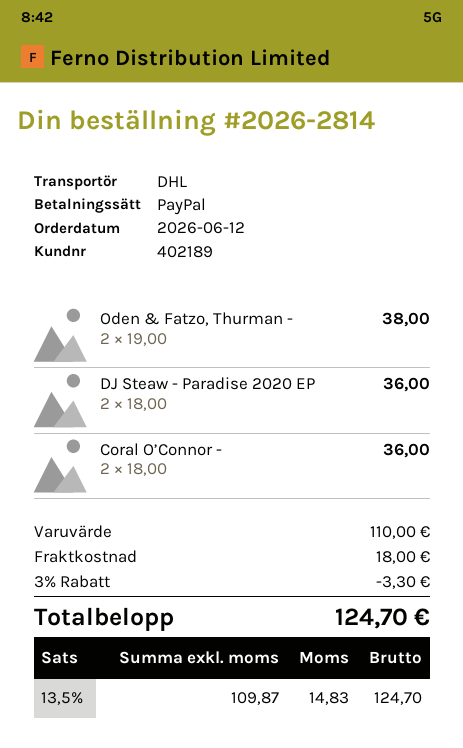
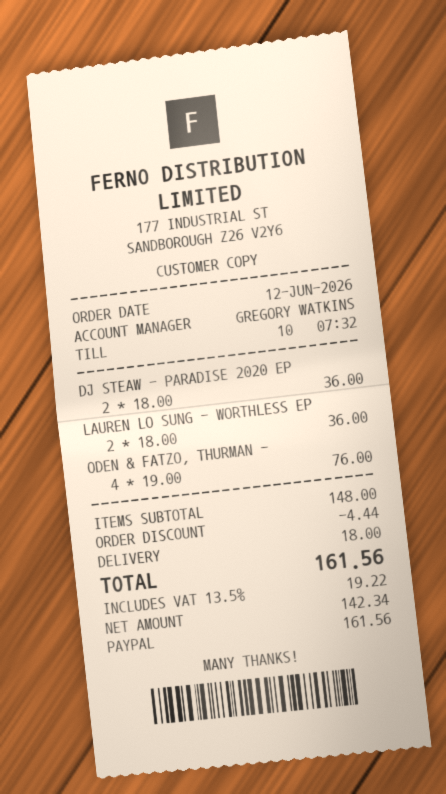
Oden & Fatzo, Thurman -: 2 x 19.00 = 38.00 -> 4 x 19.00 = 76.00
Coral O’Connor -: 2 x 18.00 = 36.00 -> none
LAUREN LO SUNG - WORTHLESS EP: none -> 2 x 18.00 = 36.00
subtotal: 110.00 -> 148.00
discount: 3.30 -> 4.44
net: 109.87 -> 142.34
tax: 13.5% = 14.83 -> 13.5% = 19.22
total: 124.70 -> 161.56

